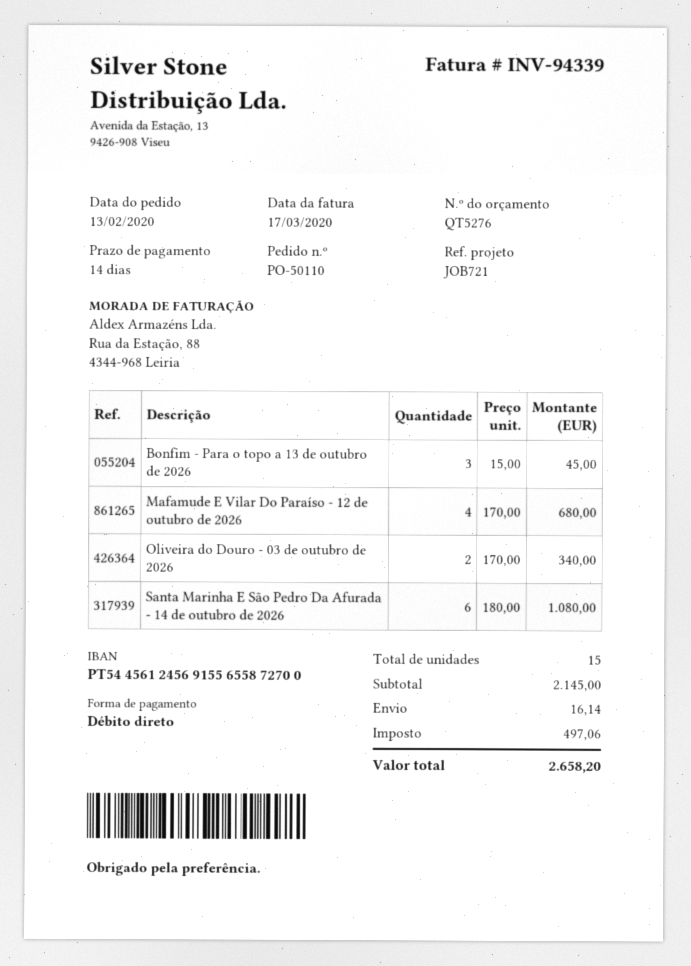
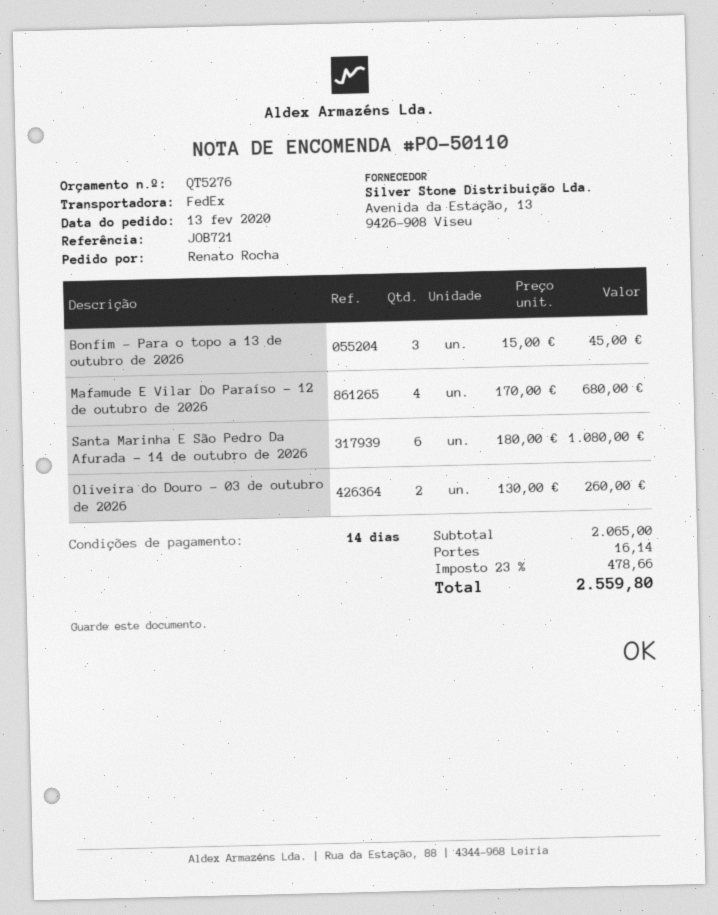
Oliveira do Douro - 03 de outubro de 2026: 2 x 170.00 = 340.00 -> 2 x 130.00 = 260.00
subtotal: 2145.00 -> 2065.00
tax: 497.06 -> 478.66
total: 2658.20 -> 2559.80

